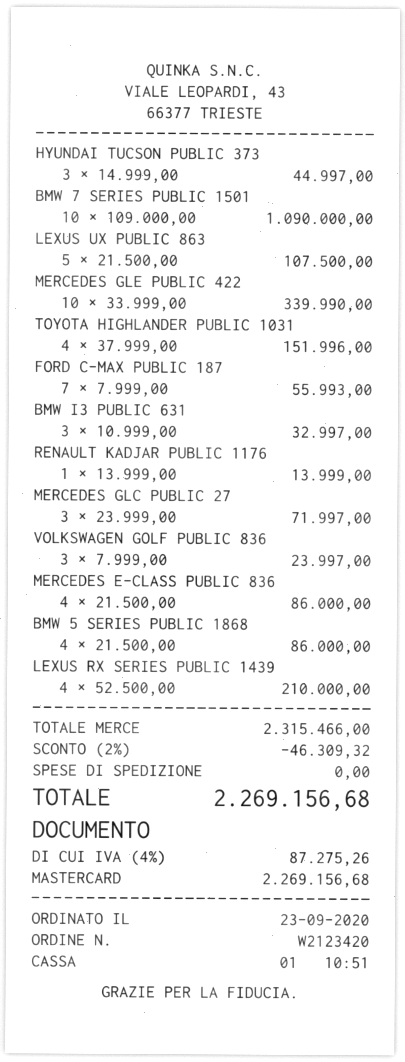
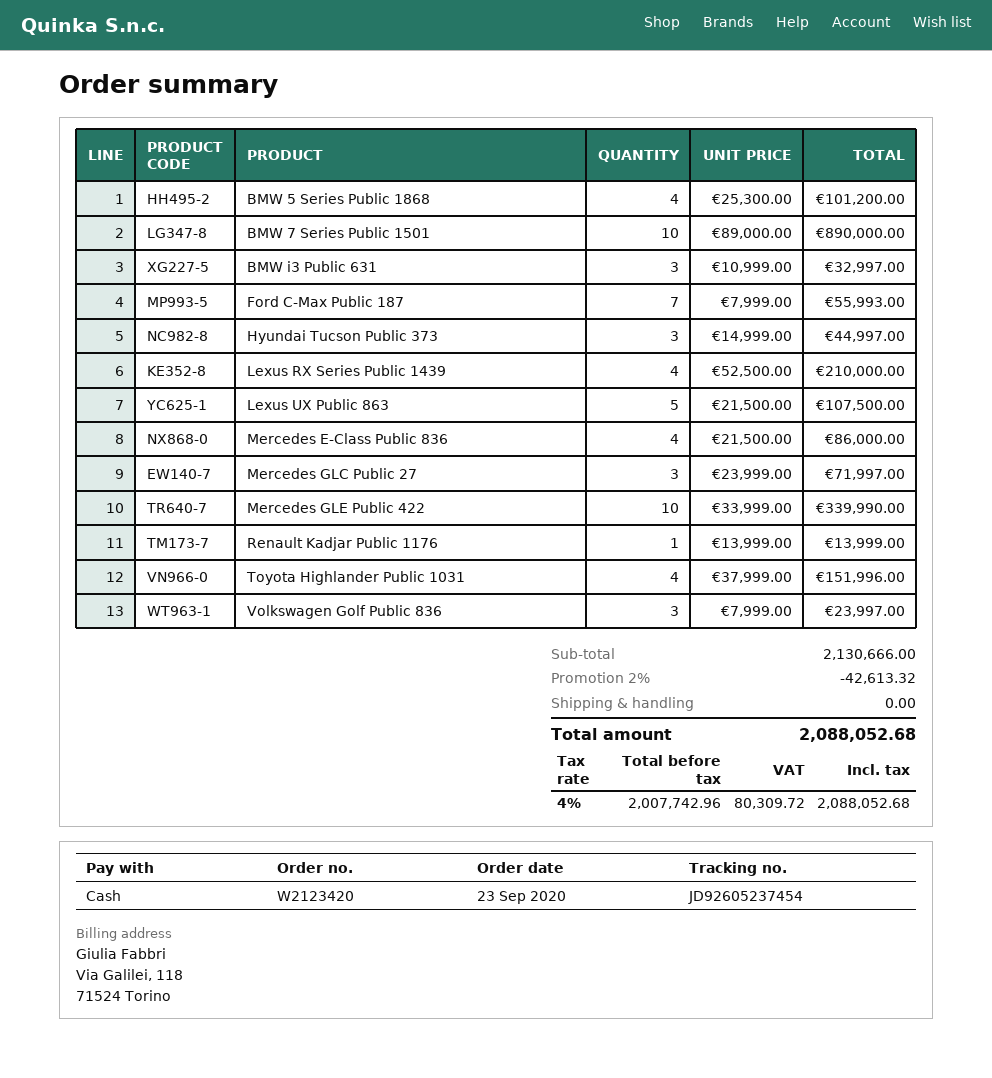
payment method: Mastercard -> cash
BMW 7 SERIES PUBLIC 1501: 10 x 109000.00 = 1090000.00 -> 10 x 89000.00 = 890000.00
BMW 5 SERIES PUBLIC 1868: 4 x 21500.00 = 86000.00 -> 4 x 25300.00 = 101200.00
subtotal: 2315466.00 -> 2130666.00
discount: 2% = 46309.32 -> 2% = 42613.32
tax: 4% = 87275.26 -> 4% = 80309.72
total: 2269156.68 -> 2088052.68

